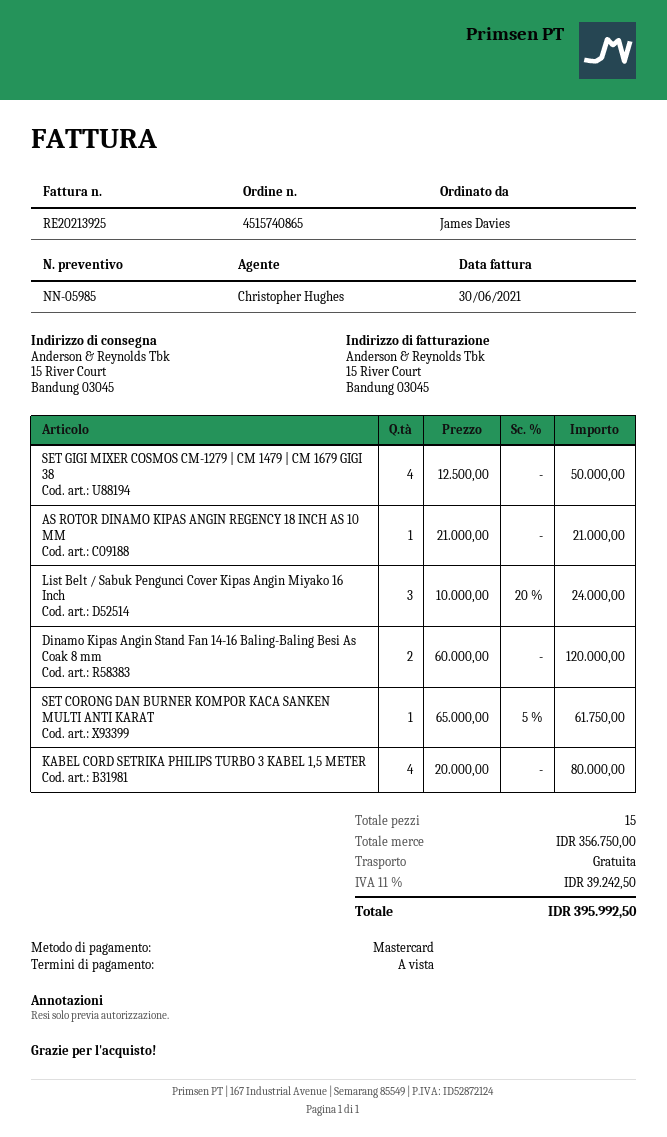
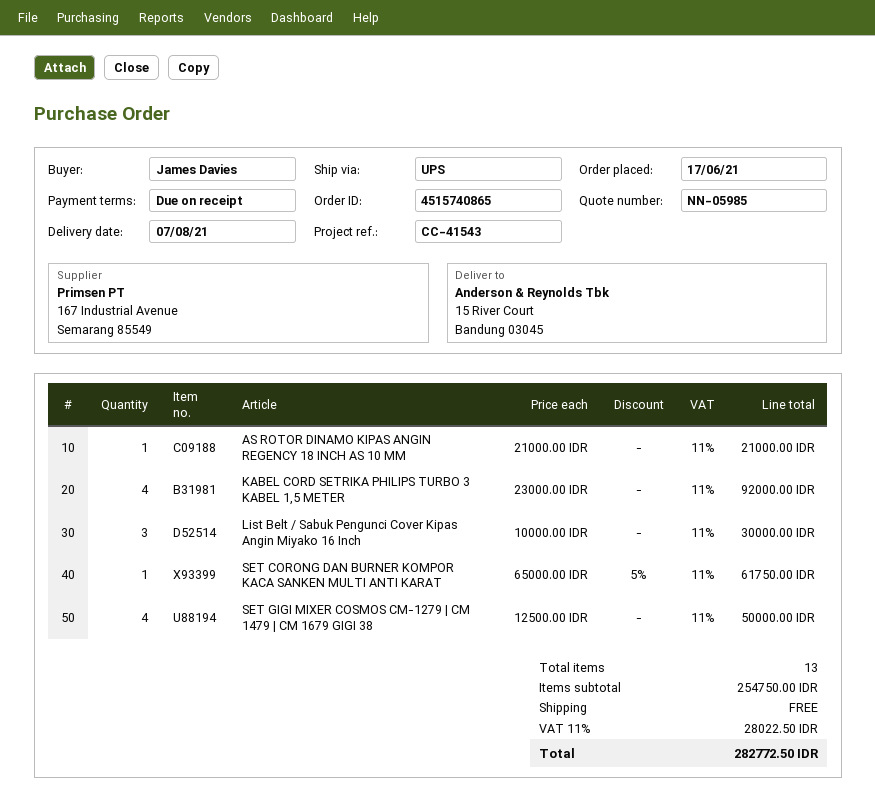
List Belt / Sabuk Pengunci Cover Kipas Angin Miyako 16 Inch: 3 x 10000.00 - 20% = 24000.00 -> 3 x 10000.00 = 30000.00
Dinamo Kipas Angin Stand Fan 14-16 Baling-Baling Besi As Coak 8 mm: 2 x 60000.00 = 120000.00 -> none
KABEL CORD SETRIKA PHILIPS TURBO 3 KABEL 1,5 METER: 4 x 20000.00 = 80000.00 -> 4 x 23000.00 = 92000.00
total quantity: 15 -> 13
subtotal: 356750.00 -> 254750.00
tax: 11% = 39242.50 -> 11% = 28022.50
total: 395992.50 -> 282772.50

